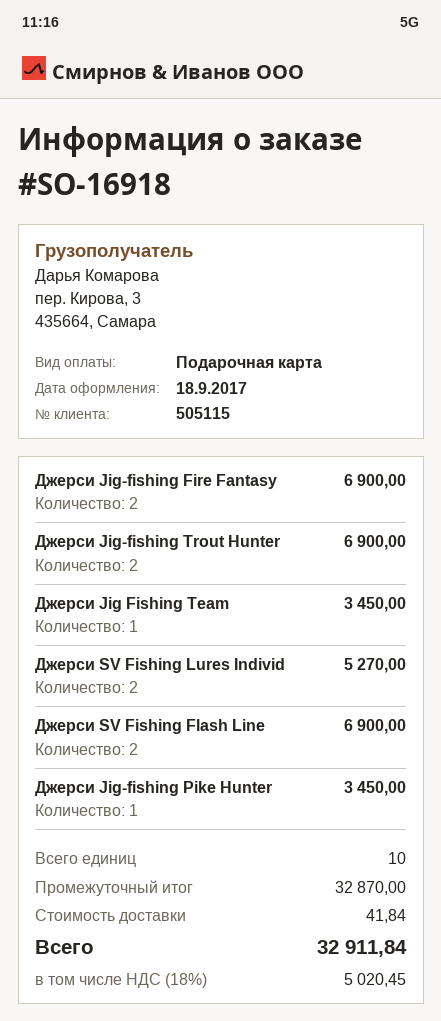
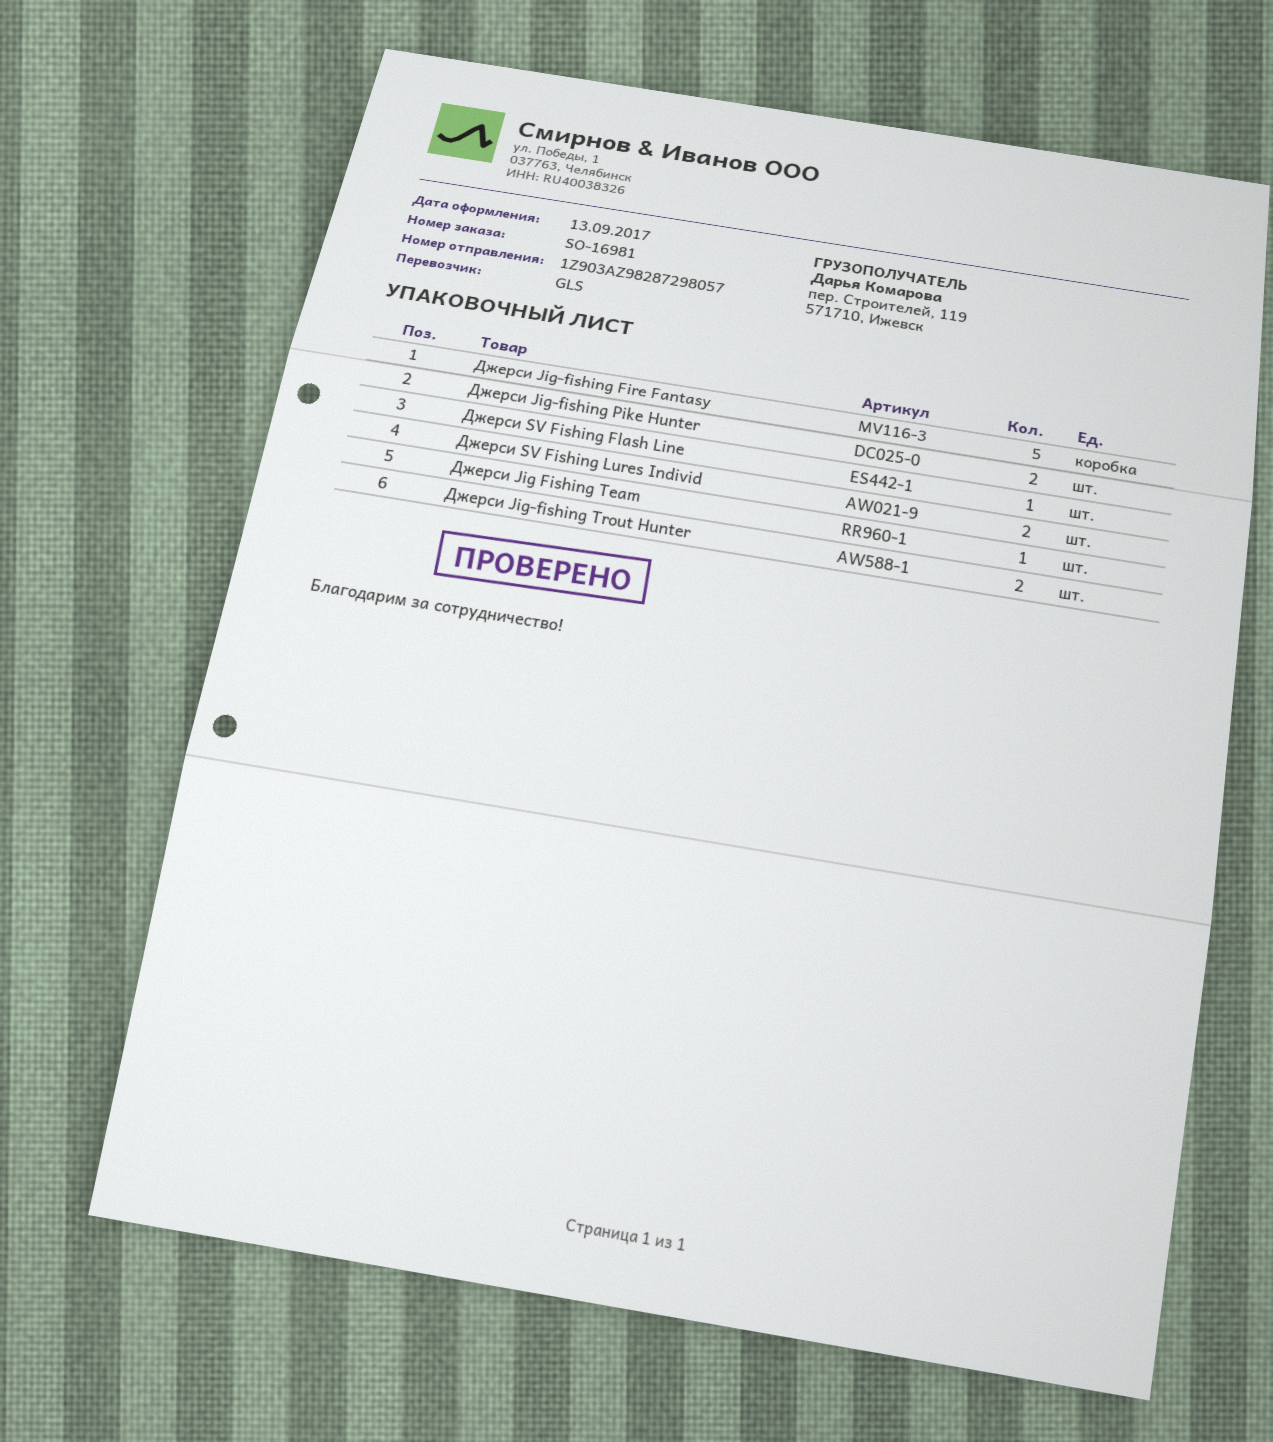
order number: SO-16918 -> SO-16981
order date: 2017-09-18 -> 2017-09-13
ship to: пер. Кирова, 3, 435664, Самара -> пер. Строителей, 119, 571710, Ижевск
Джерси Jig-fishing Fire Fantasy: 2 -> 5
Джерси SV Fishing Flash Line: 2 -> 1
Джерси Jig-fishing Pike Hunter: 1 -> 2

